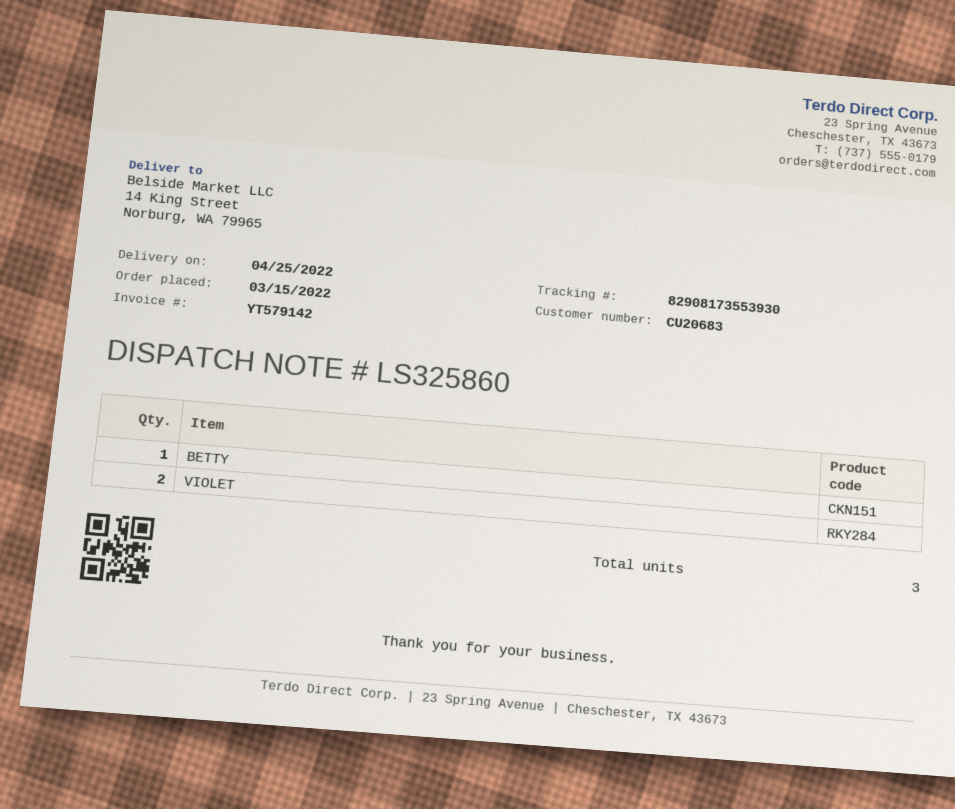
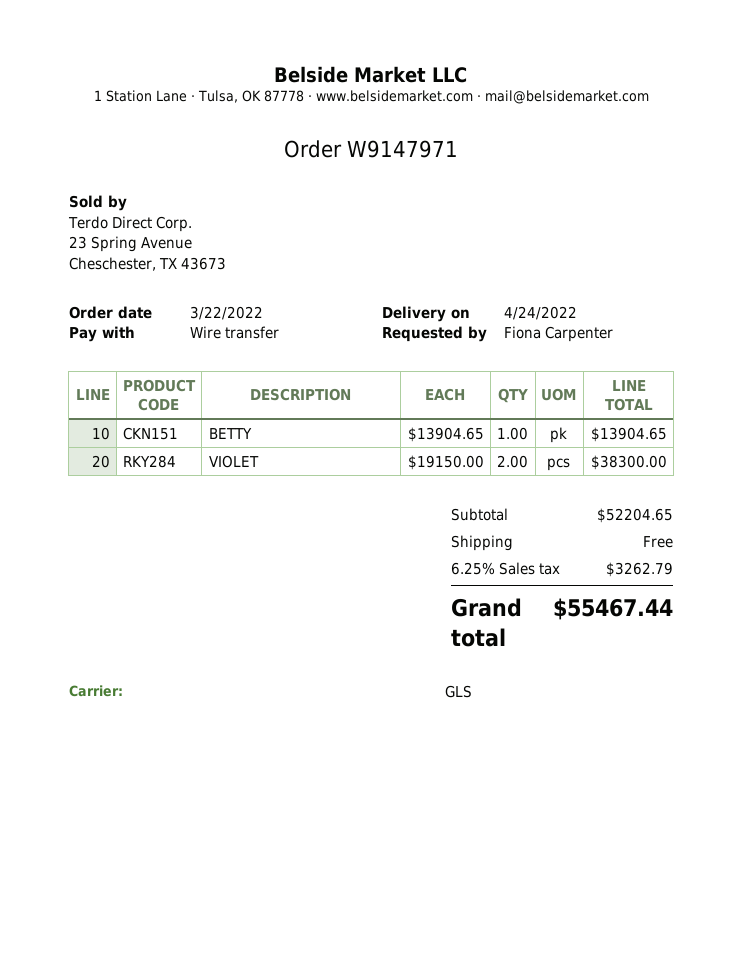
order date: 2022-03-15 -> 2022-03-22
delivery date: 2022-04-25 -> 2022-04-24

